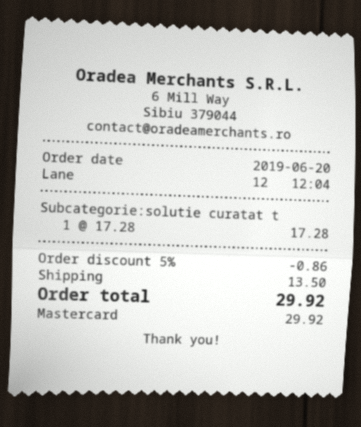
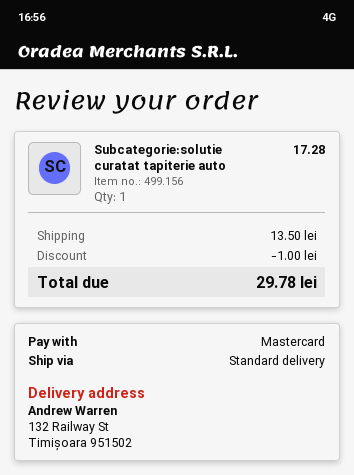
discount: 0.86 -> 1.00
total: 29.92 -> 29.78

